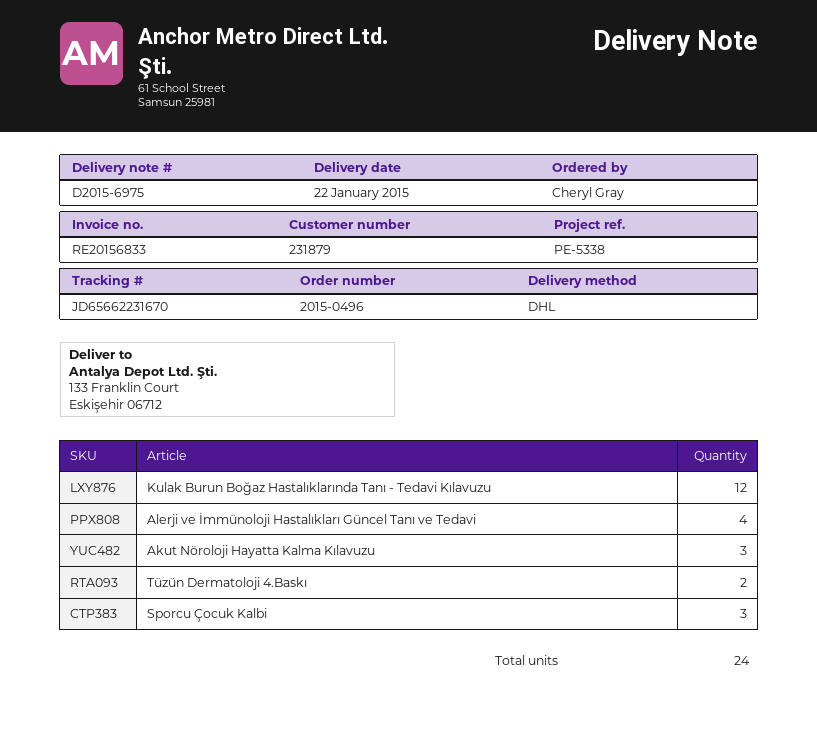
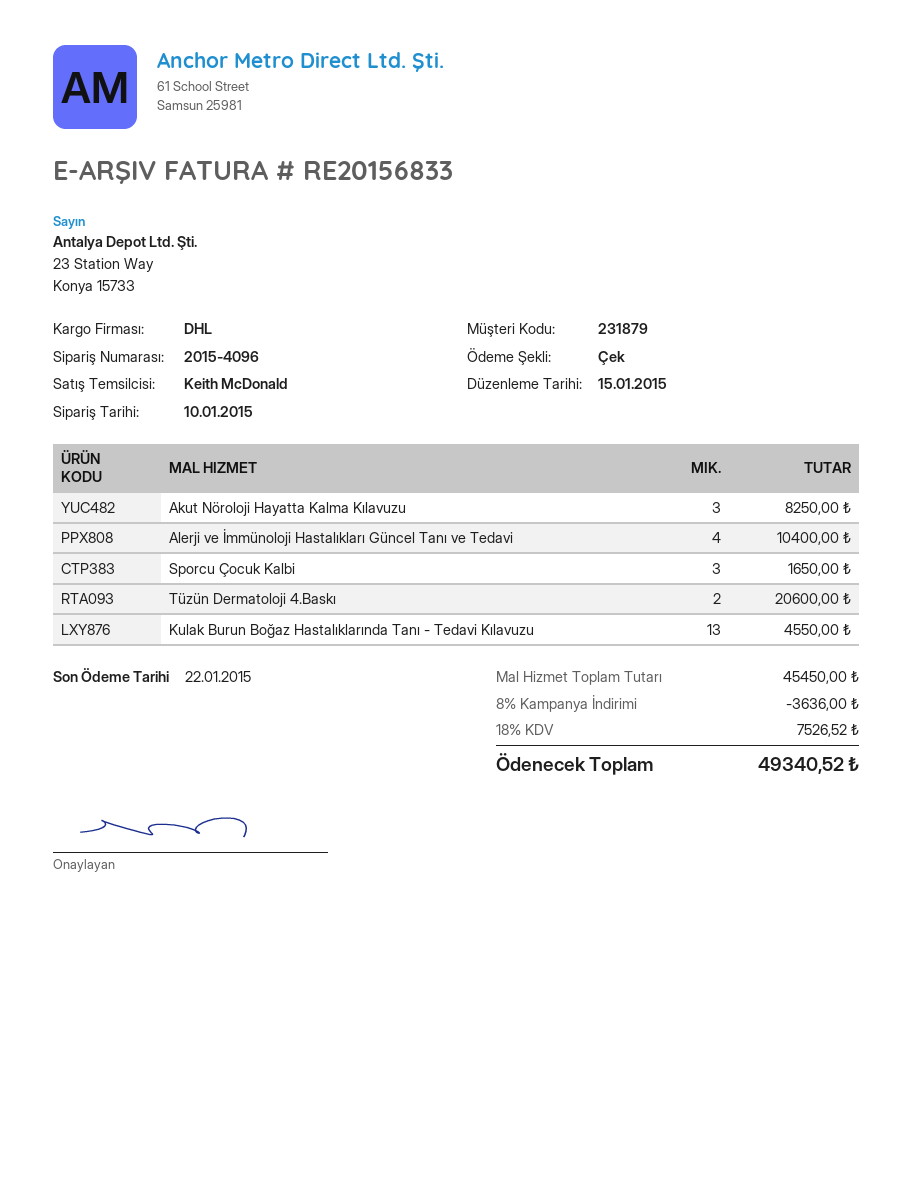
order number: 2015-0496 -> 2015-4096
Kulak Burun Boğaz Hastalıklarında Tanı - Tedavi Kılavuzu: 12 -> 13

